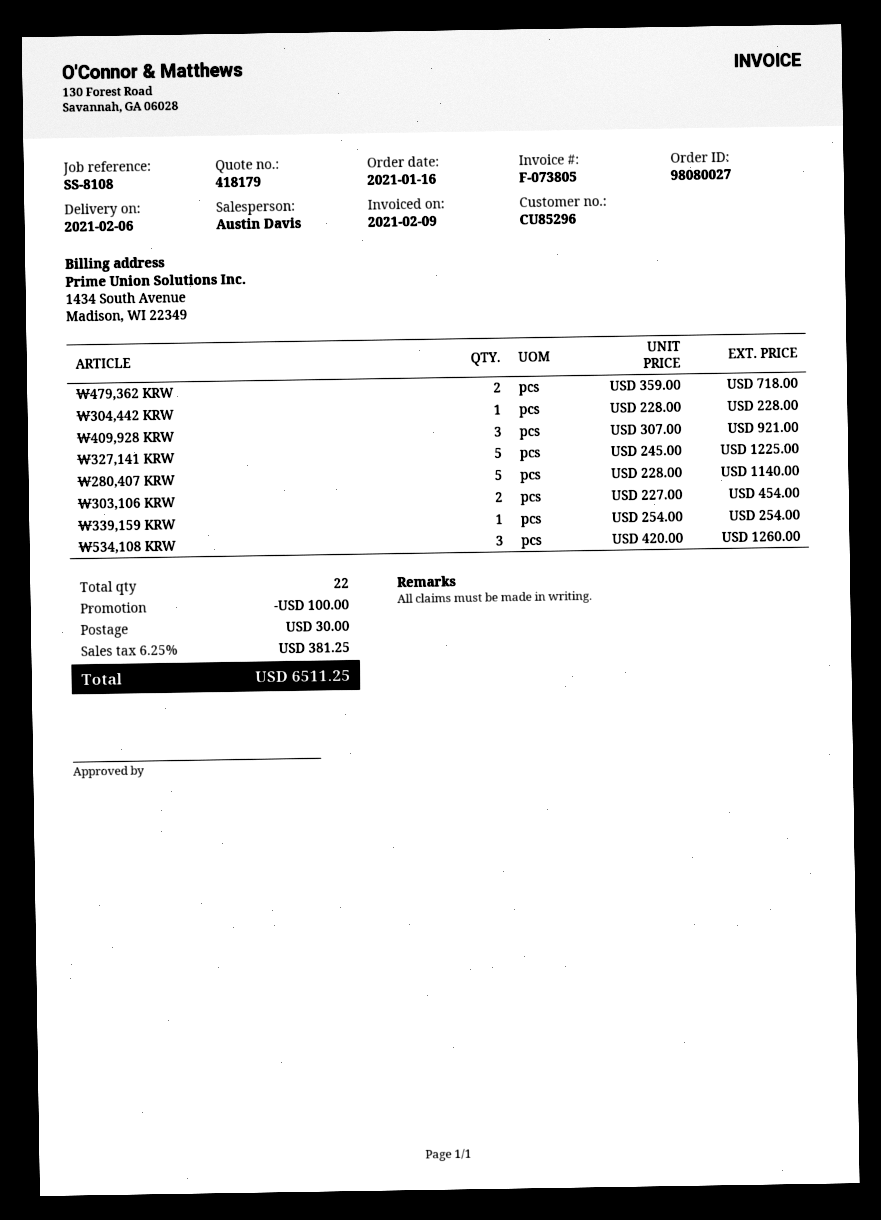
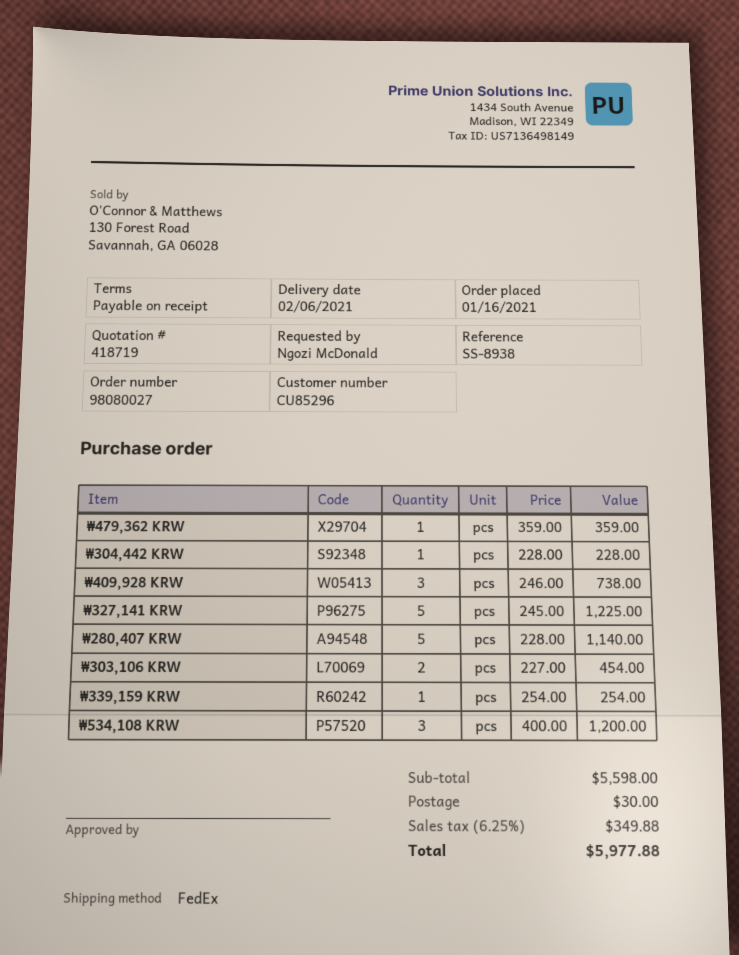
quote number: 418179 -> 418719
reference: SS-8108 -> SS-8938
₩479,362 KRW: 2 x 359.00 = 718.00 -> 1 x 359.00 = 359.00
₩409,928 KRW: 3 x 307.00 = 921.00 -> 3 x 246.00 = 738.00
₩534,108 KRW: 3 x 420.00 = 1260.00 -> 3 x 400.00 = 1200.00
discount: 100.00 -> none
tax: 6.25% = 381.25 -> 6.25% = 349.88
total: 6511.25 -> 5977.88

